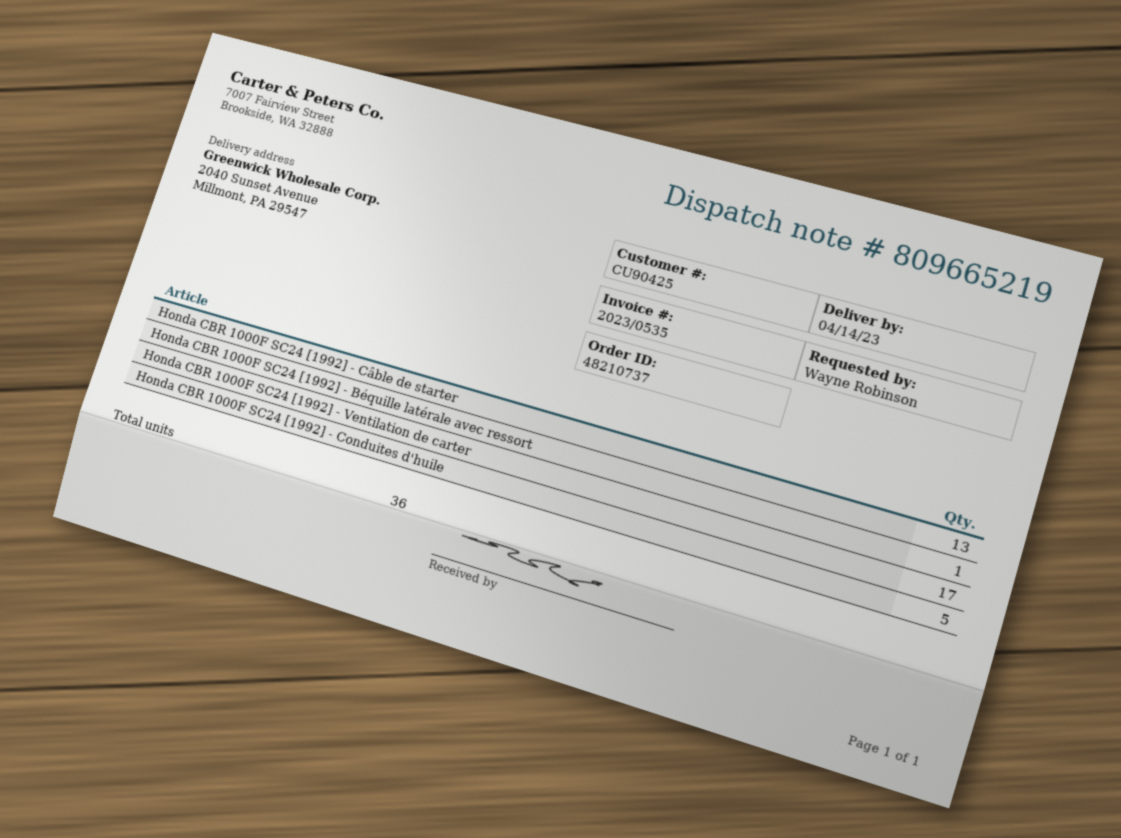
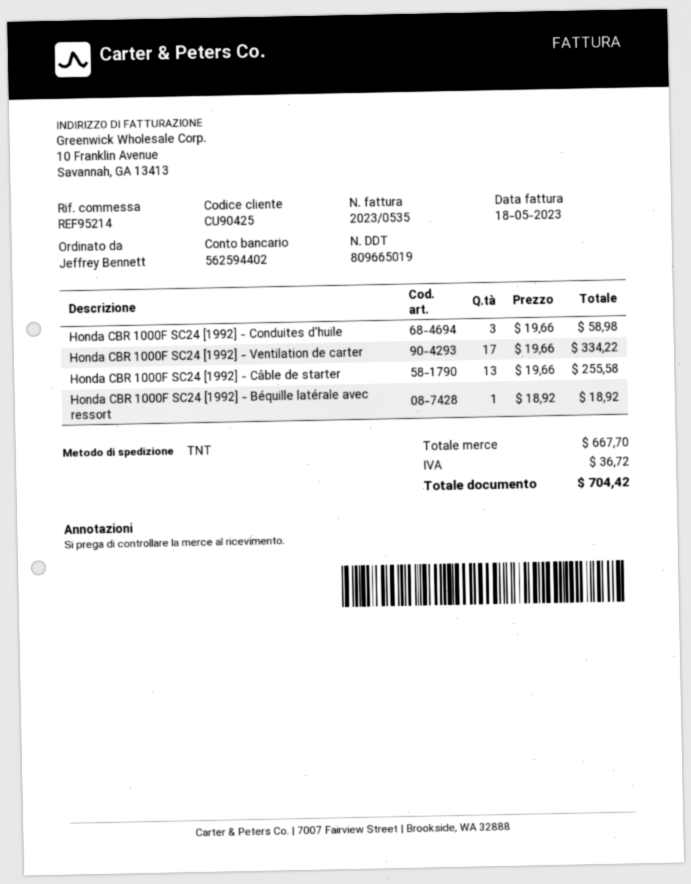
delivery note number: 809665219 -> 809665019
ordered by: Wayne Robinson -> Jeffrey Bennett
Honda CBR 1000F SC24 [1992] - Conduites d'huile: 5 -> 3

